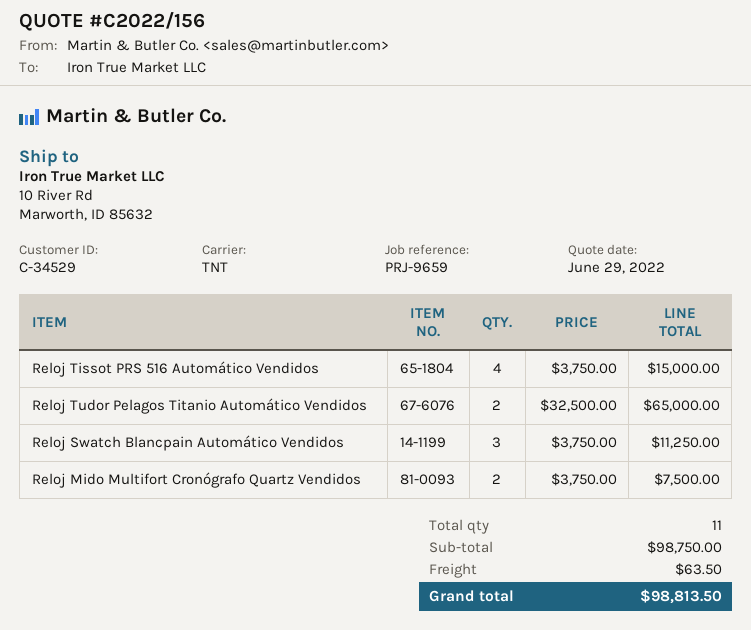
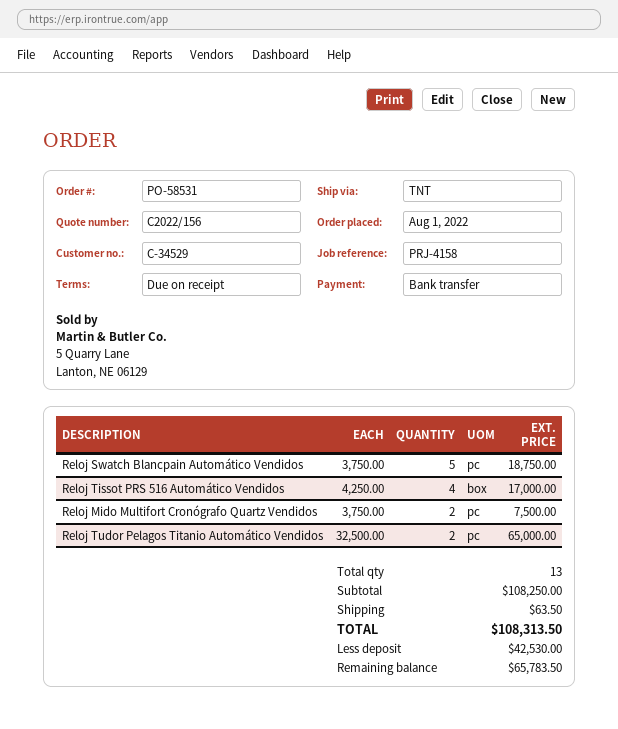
reference: PRJ-9659 -> PRJ-4158
Reloj Tissot PRS 516 Automático Vendidos: 4 x 3750.00 = 15000.00 -> 4 x 4250.00 = 17000.00
Reloj Swatch Blancpain Automático Vendidos: 3 x 3750.00 = 11250.00 -> 5 x 3750.00 = 18750.00
total quantity: 11 -> 13
subtotal: 98750.00 -> 108250.00
total: 98813.50 -> 108313.50

